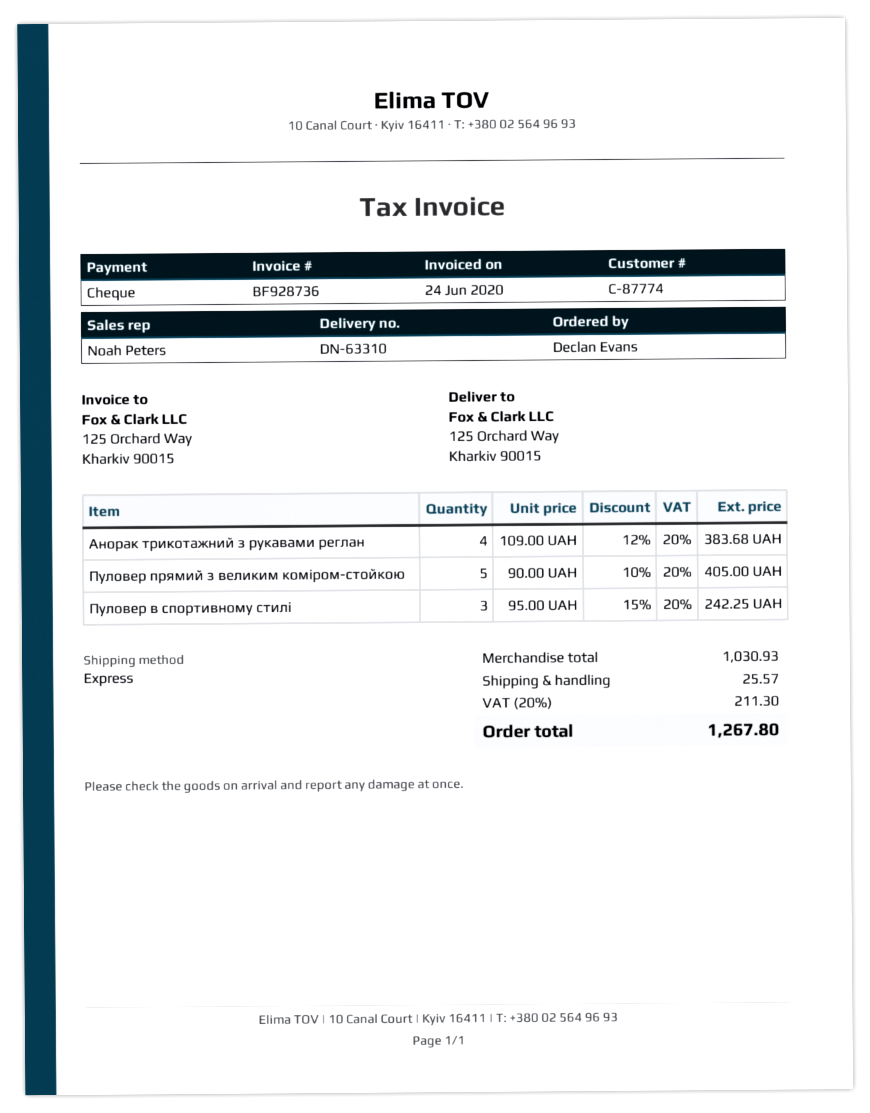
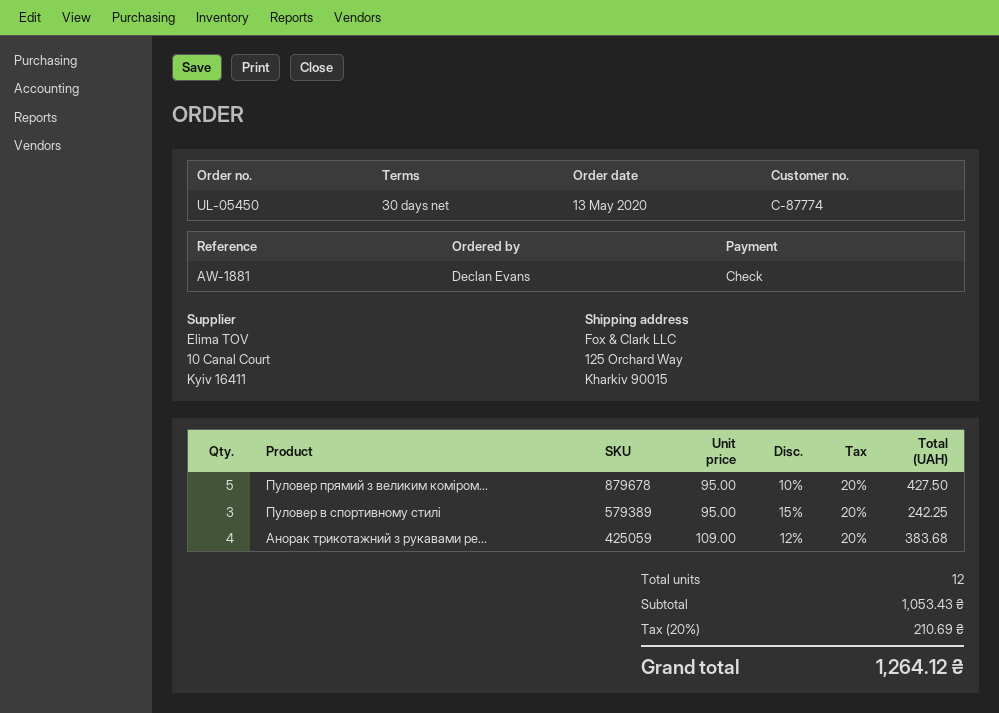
Пуловер прямий з великим коміром-стойкою: 5 x 90.00 - 10% = 405.00 -> 5 x 95.00 - 10% = 427.50
subtotal: 1030.93 -> 1053.43
shipping: 25.57 -> none
tax: 20% = 211.30 -> 20% = 210.69
total: 1267.80 -> 1264.12

